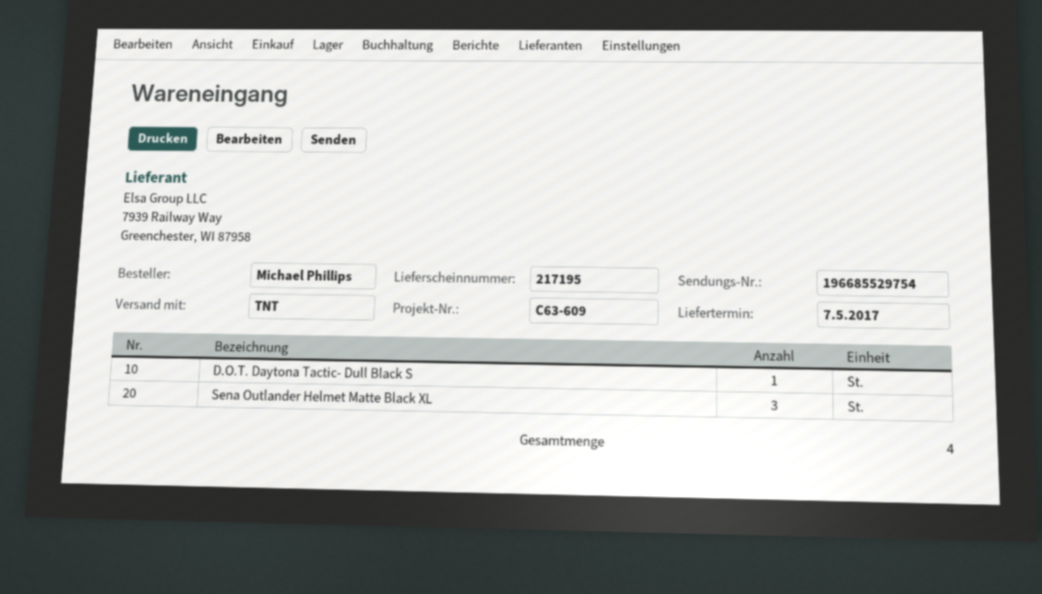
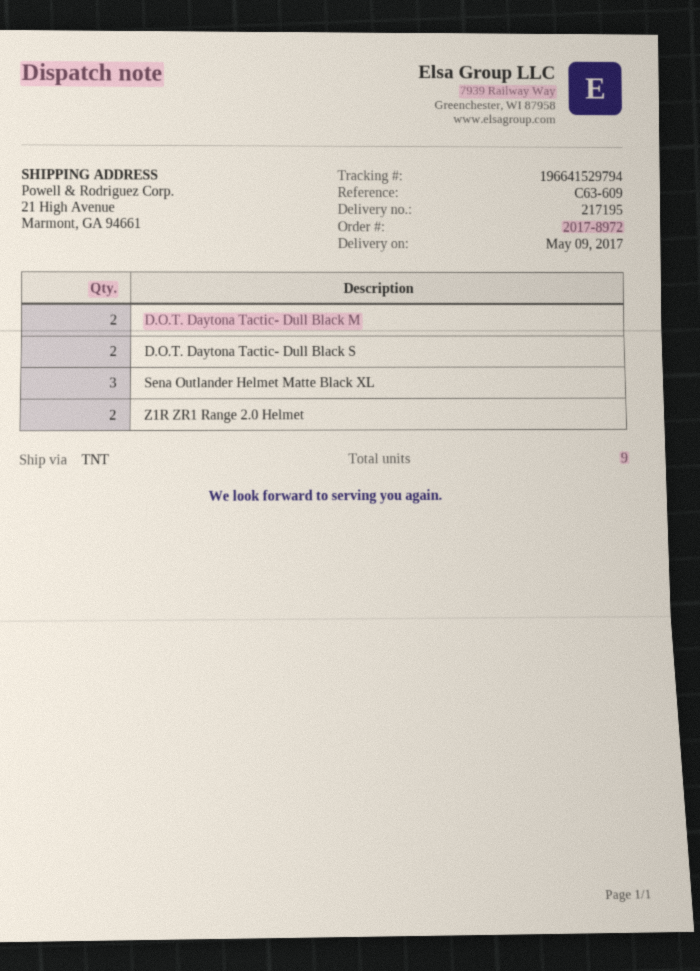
delivery date: 2017-05-07 -> 2017-05-09
tracking number: 196685529754 -> 196641529794
D.O.T. Daytona Tactic- Dull Black S: 1 -> 2
D.O.T. Daytona Tactic- Dull Black M: none -> 2
Z1R ZR1 Range 2.0 Helmet: none -> 2
total quantity: 4 -> 9

